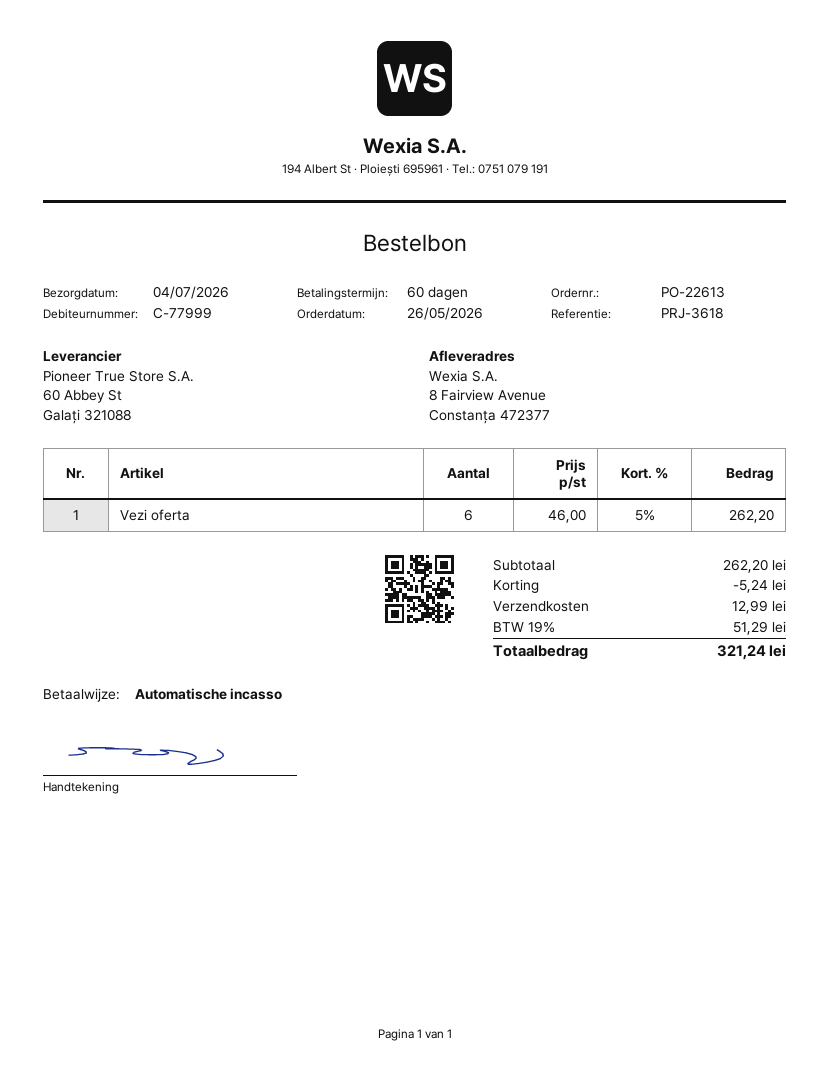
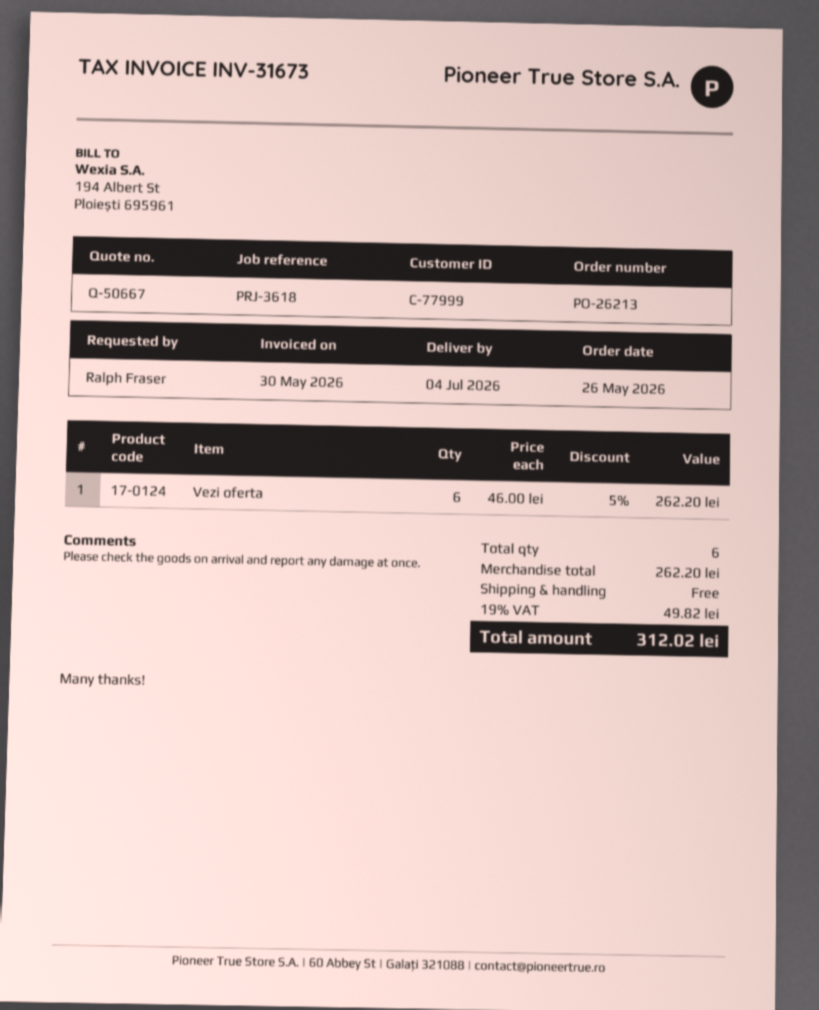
order number: PO-22613 -> PO-26213
discount: 5.24 -> none
shipping: 12.99 -> 0.00
tax: 19% = 51.29 -> 19% = 49.82
total: 321.24 -> 312.02

